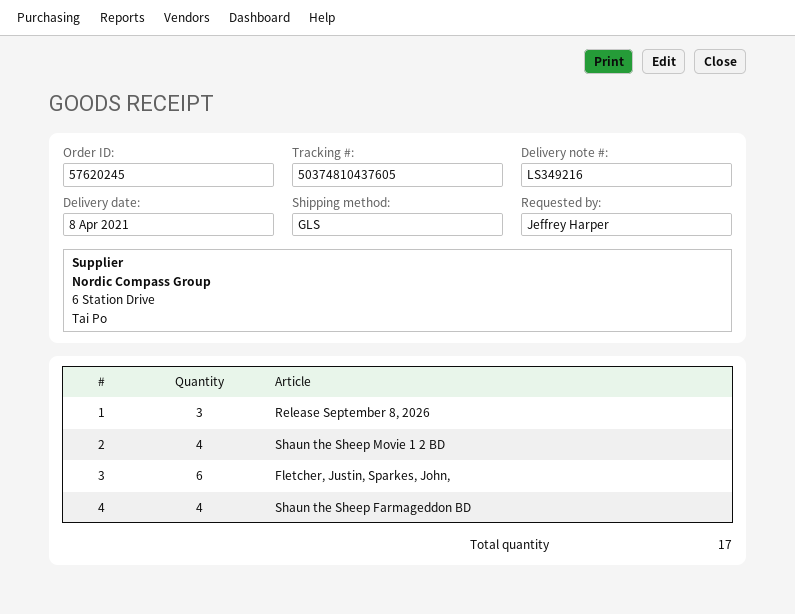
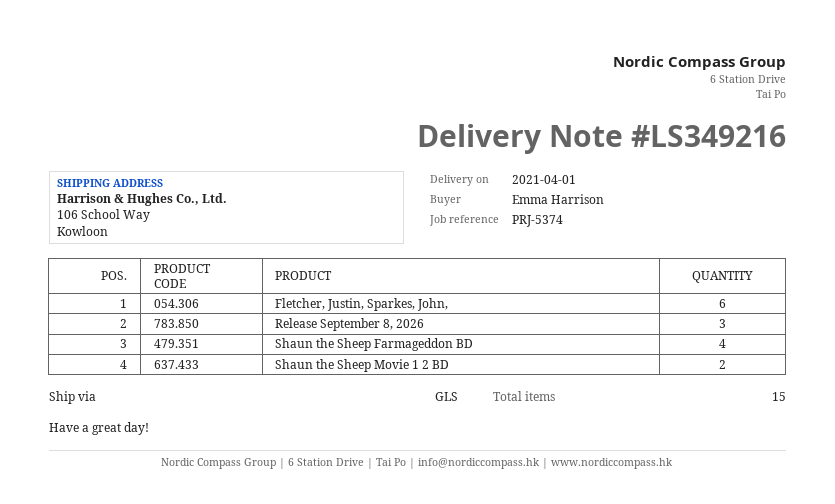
delivery date: 2021-04-08 -> 2021-04-01
ordered by: Jeffrey Harper -> Emma Harrison
Shaun the Sheep Movie 1 2 BD: 4 -> 2
total quantity: 17 -> 15

